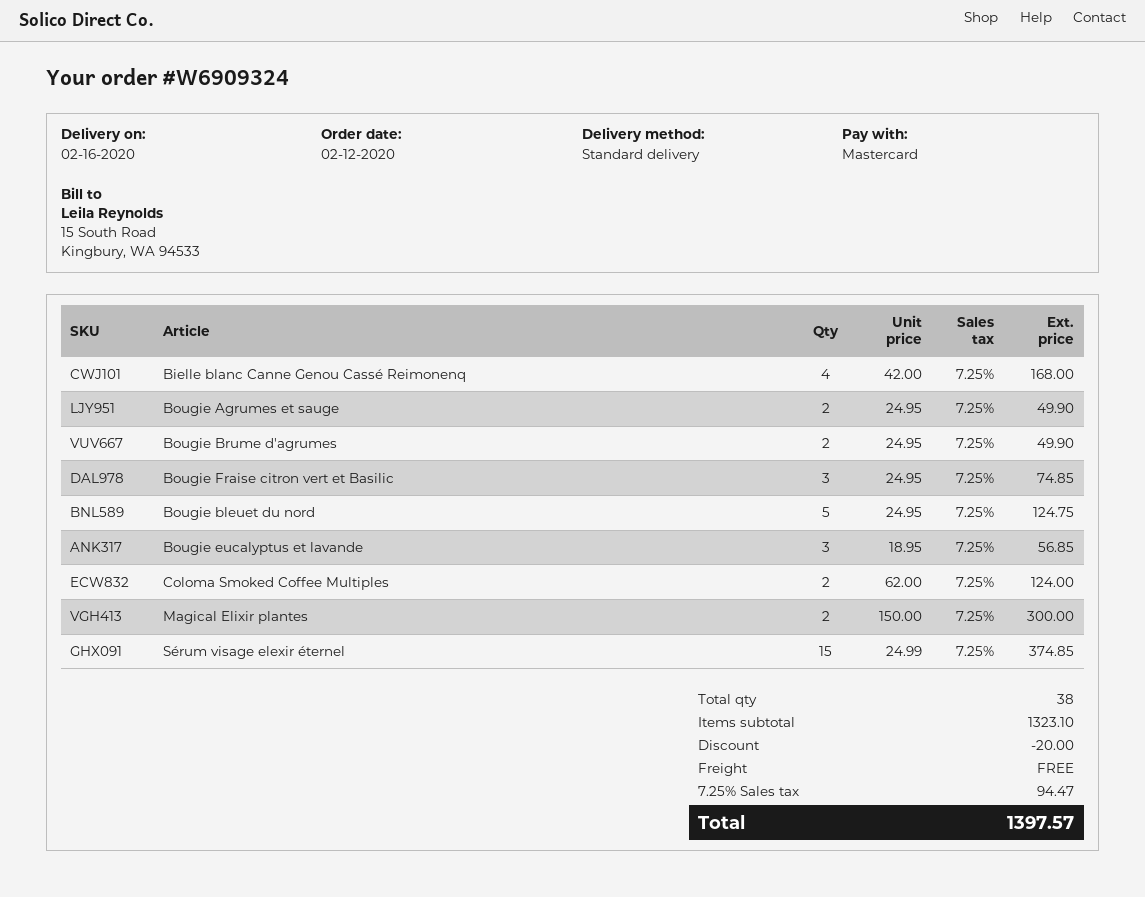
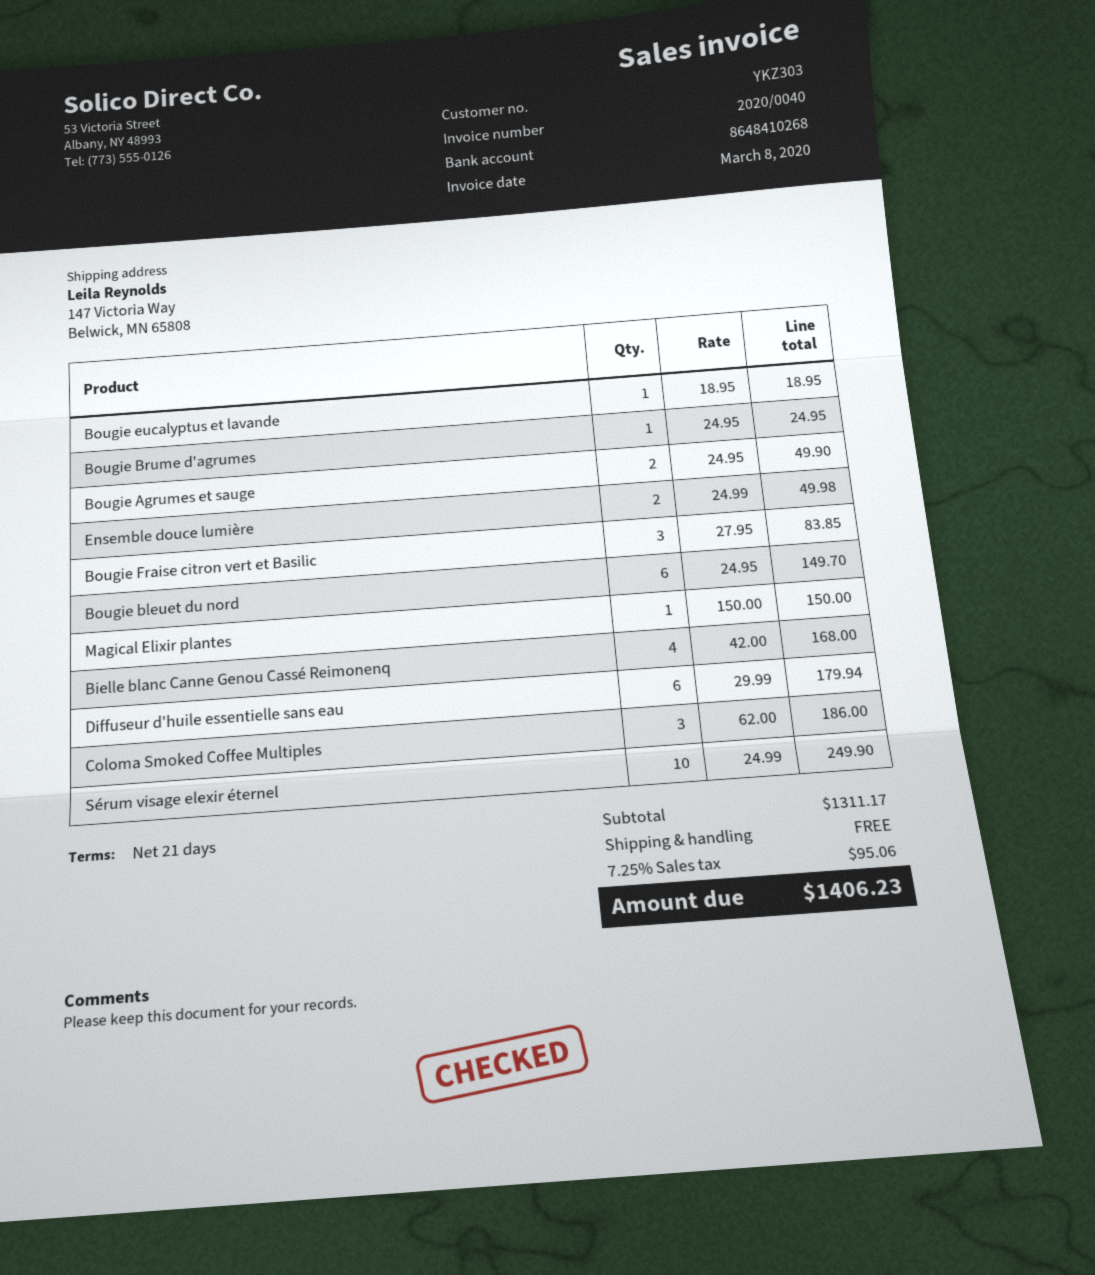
Bougie Brume d'agrumes: 2 x 24.95 = 49.90 -> 1 x 24.95 = 24.95
Bougie Fraise citron vert et Basilic: 3 x 24.95 = 74.85 -> 3 x 27.95 = 83.85
Bougie bleuet du nord: 5 x 24.95 = 124.75 -> 6 x 24.95 = 149.70
Bougie eucalyptus et lavande: 3 x 18.95 = 56.85 -> 1 x 18.95 = 18.95
Coloma Smoked Coffee Multiples: 2 x 62.00 = 124.00 -> 3 x 62.00 = 186.00
Magical Elixir plantes: 2 x 150.00 = 300.00 -> 1 x 150.00 = 150.00
Sérum visage elexir éternel: 15 x 24.99 = 374.85 -> 10 x 24.99 = 249.90
Ensemble douce lumière: none -> 2 x 24.99 = 49.98
Diffuseur d'huile essentielle sans eau: none -> 6 x 29.99 = 179.94
subtotal: 1323.10 -> 1311.17
discount: 20.00 -> none
tax: 7.25% = 94.47 -> 7.25% = 95.06
total: 1397.57 -> 1406.23

